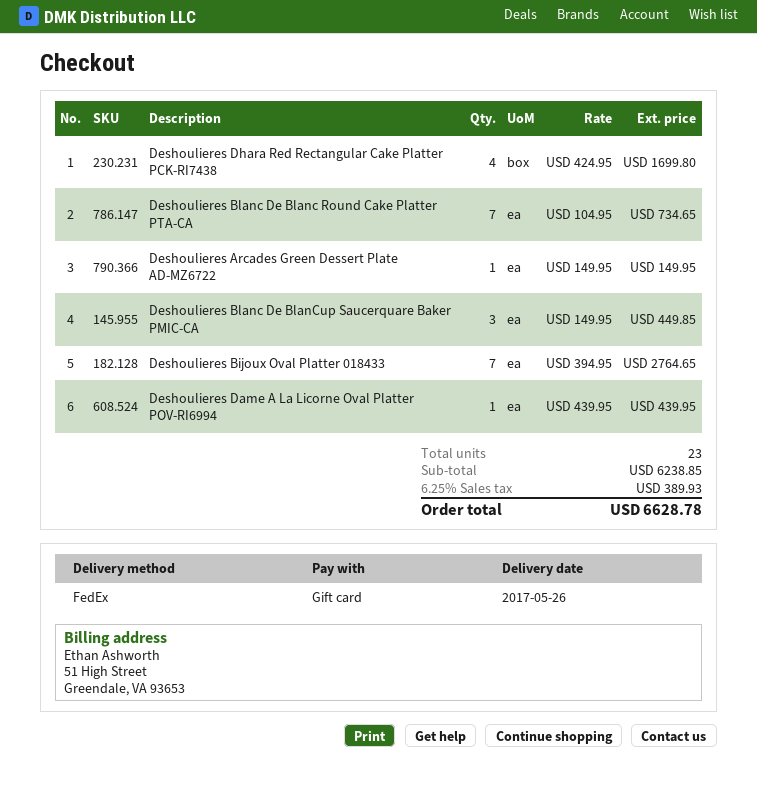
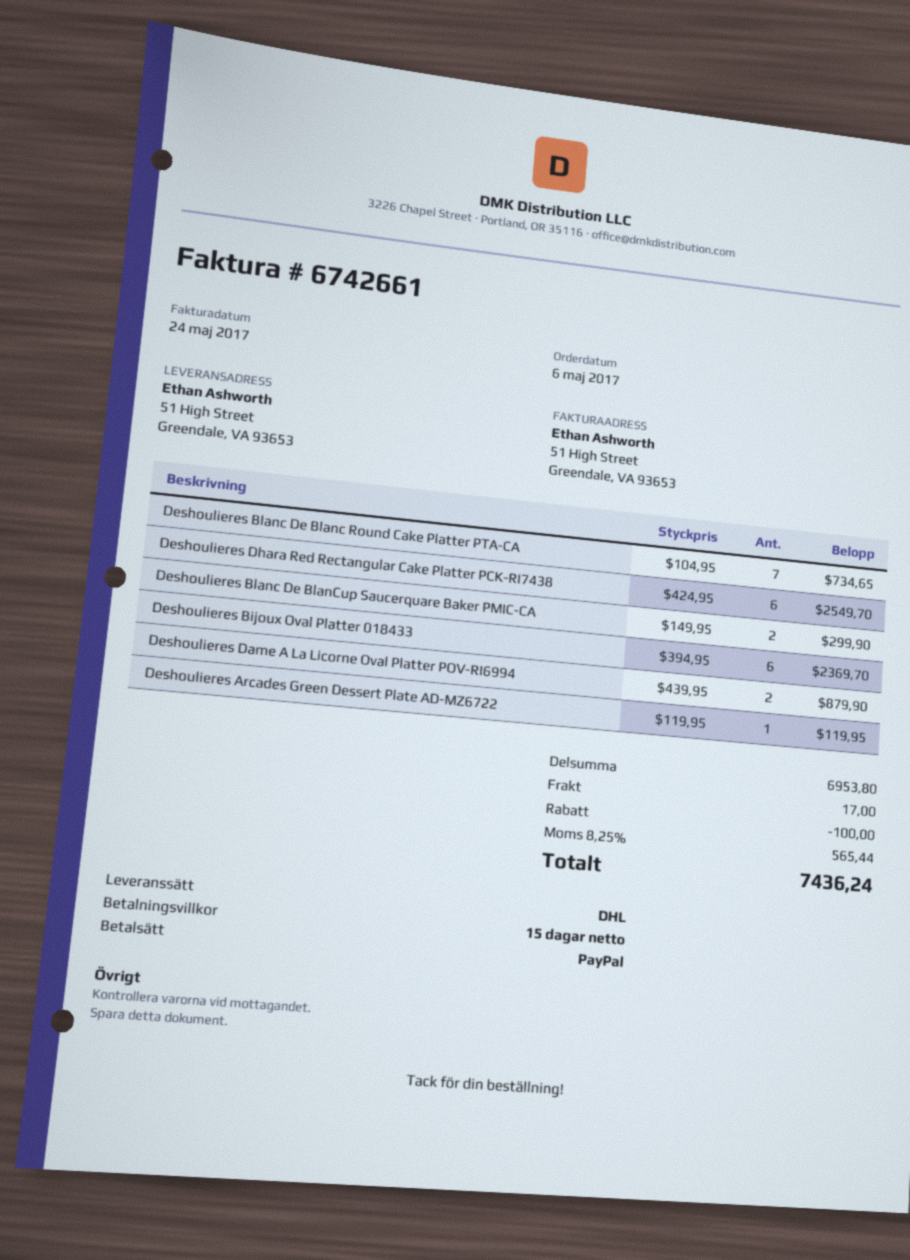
payment method: gift card -> PayPal
shipping method: FedEx -> DHL
Deshoulieres Dhara Red Rectangular Cake Platter PCK-RI7438: 4 x 424.95 = 1699.80 -> 6 x 424.95 = 2549.70
Deshoulieres Arcades Green Dessert Plate AD-MZ6722: 1 x 149.95 = 149.95 -> 1 x 119.95 = 119.95
Deshoulieres Blanc De BlanCup Saucerquare Baker PMIC-CA: 3 x 149.95 = 449.85 -> 2 x 149.95 = 299.90
Deshoulieres Bijoux Oval Platter 018433: 7 x 394.95 = 2764.65 -> 6 x 394.95 = 2369.70
Deshoulieres Dame A La Licorne Oval Platter POV-RI6994: 1 x 439.95 = 439.95 -> 2 x 439.95 = 879.90
subtotal: 6238.85 -> 6953.80
discount: none -> 100.00
shipping: none -> 17.00
tax: 6.25% = 389.93 -> 8.25% = 565.44
total: 6628.78 -> 7436.24

